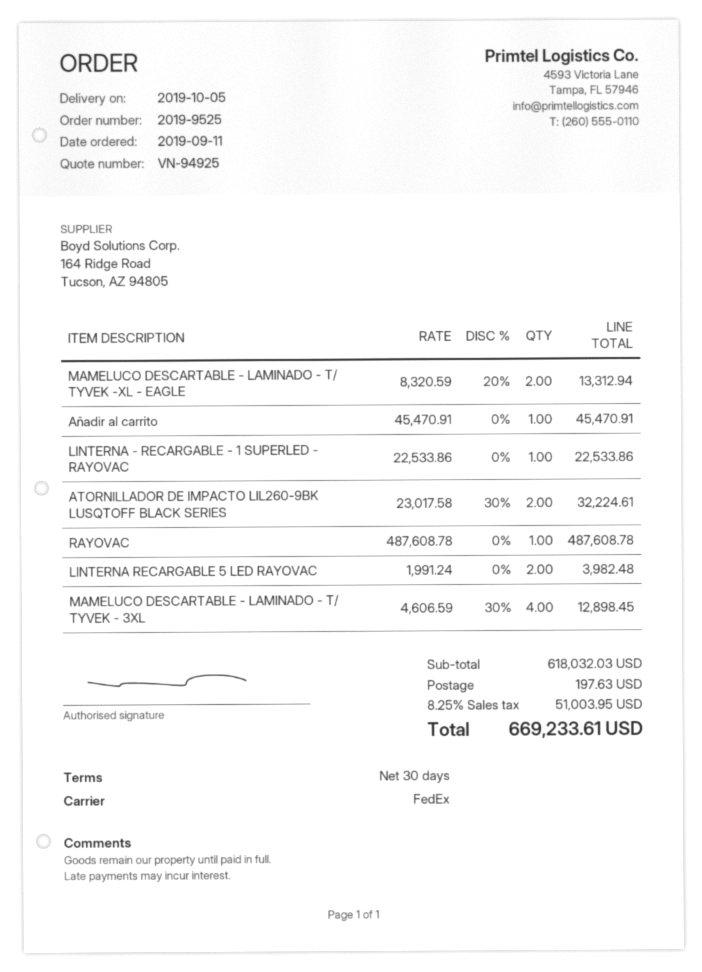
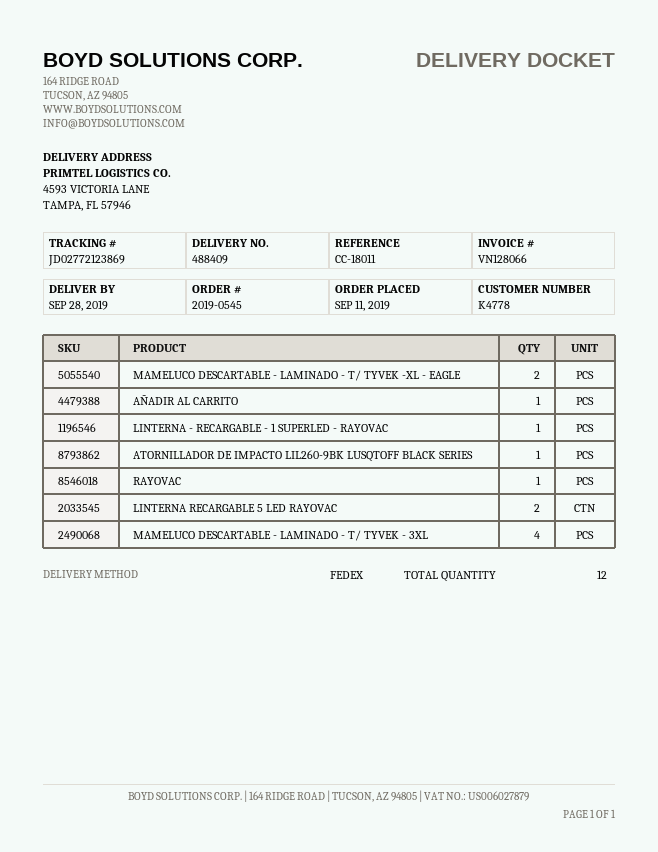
order number: 2019-9525 -> 2019-0545
delivery date: 2019-10-05 -> 2019-09-28
ATORNILLADOR DE IMPACTO LIL260-9BK LUSQTOFF BLACK SERIES: 2 -> 1

